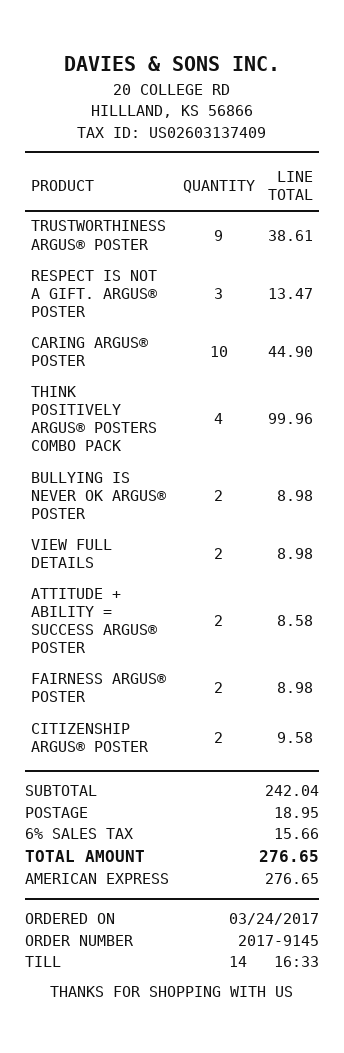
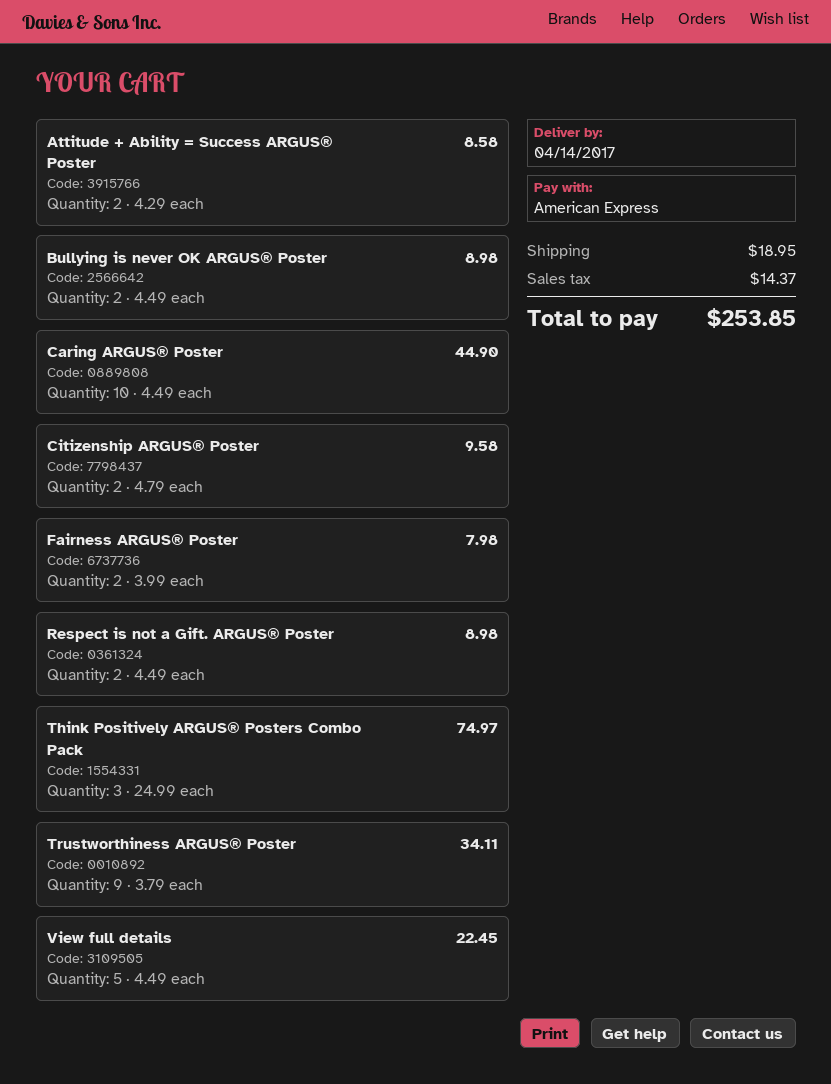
TRUSTWORTHINESS ARGUS® POSTER: 9 for 38.61 -> 9 for 34.11
RESPECT IS NOT A GIFT. ARGUS® POSTER: 3 for 13.47 -> 2 for 8.98
THINK POSITIVELY ARGUS® POSTERS COMBO PACK: 4 for 99.96 -> 3 for 74.97
VIEW FULL DETAILS: 2 for 8.98 -> 5 for 22.45
FAIRNESS ARGUS® POSTER: 2 for 8.98 -> 2 for 7.98
tax: 15.66 -> 14.37
total: 276.65 -> 253.85

